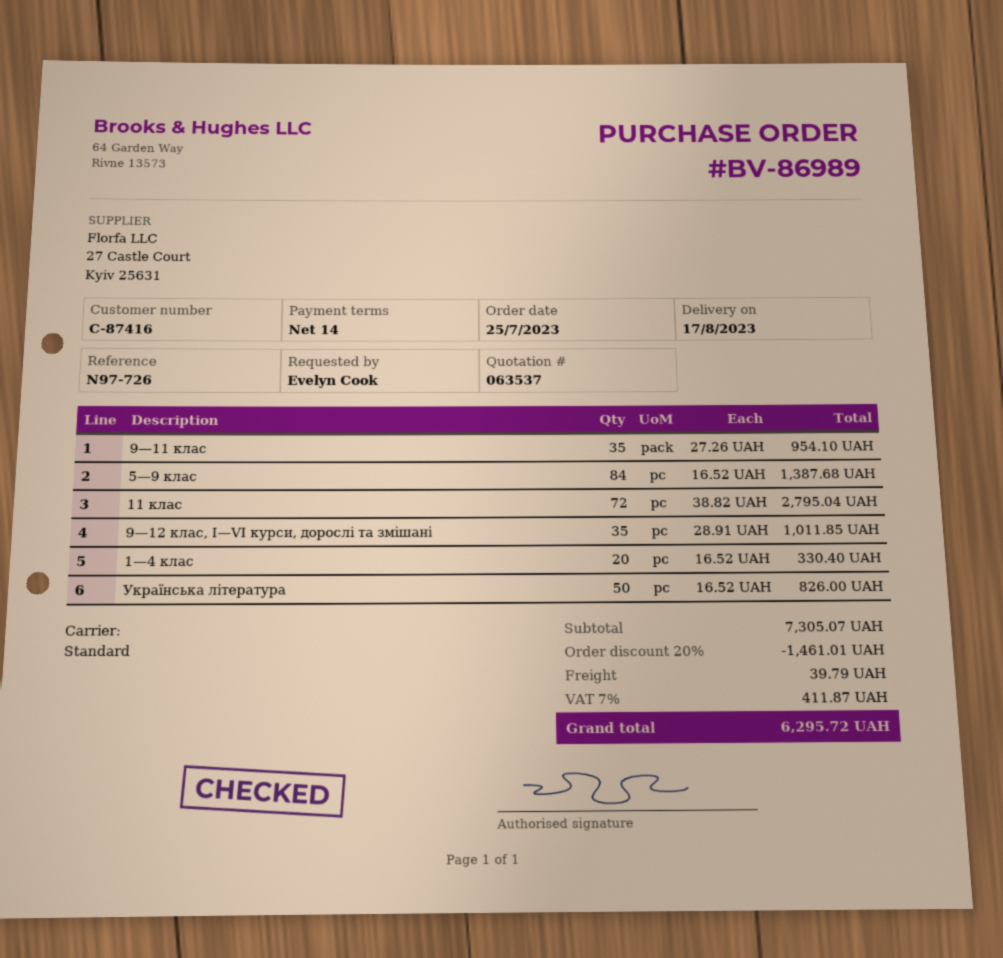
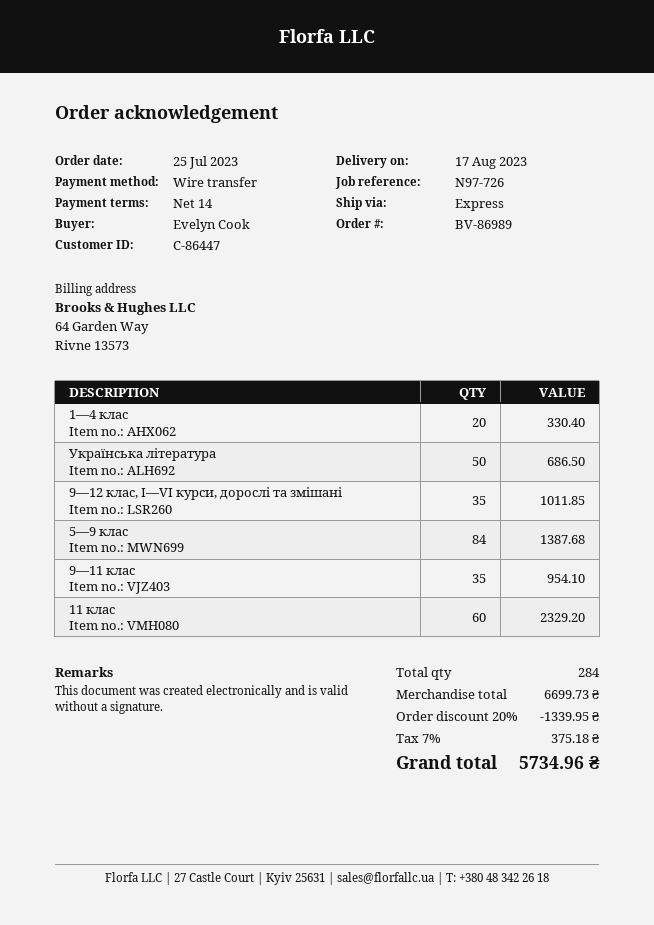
customer number: C-87416 -> C-86447
shipping method: standard -> express
11 клас: 72 for 2795.04 -> 60 for 2329.20
Українська література: 50 for 826.00 -> 50 for 686.50
subtotal: 7305.07 -> 6699.73
discount: 20% = 1461.01 -> 20% = 1339.95
shipping: 39.79 -> none
tax: 7% = 411.87 -> 7% = 375.18
total: 6295.72 -> 5734.96

